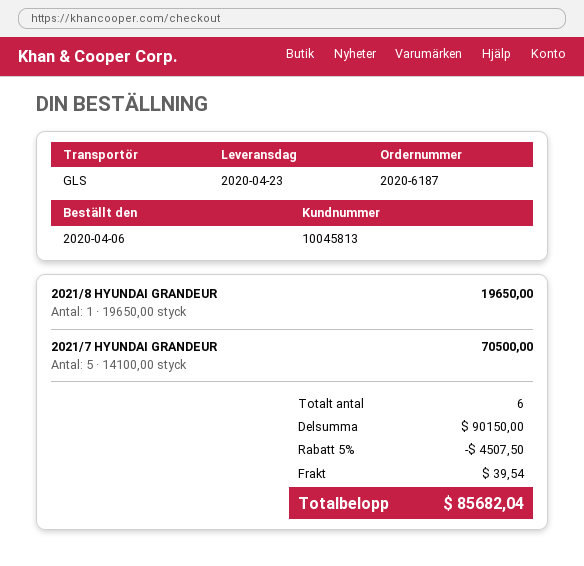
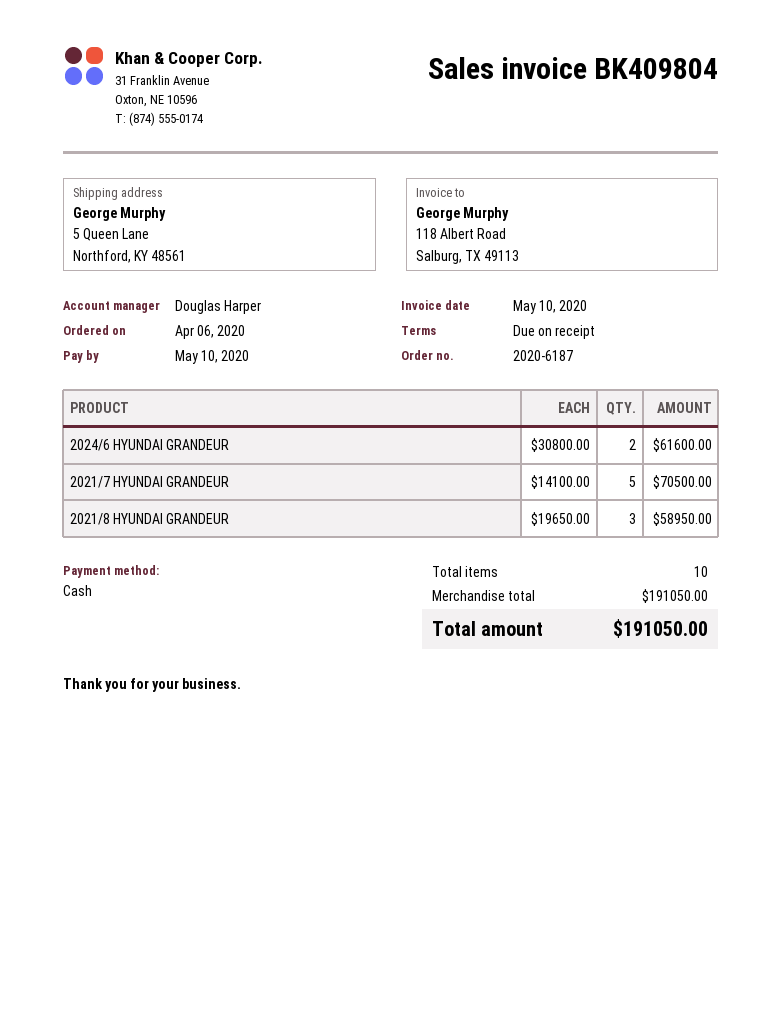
2021/8 HYUNDAI GRANDEUR: 1 x 19650.00 = 19650.00 -> 3 x 19650.00 = 58950.00
2024/6 HYUNDAI GRANDEUR: none -> 2 x 30800.00 = 61600.00
total quantity: 6 -> 10
subtotal: 90150.00 -> 191050.00
discount: 5% = 4507.50 -> none
shipping: 39.54 -> none
total: 85682.04 -> 191050.00

